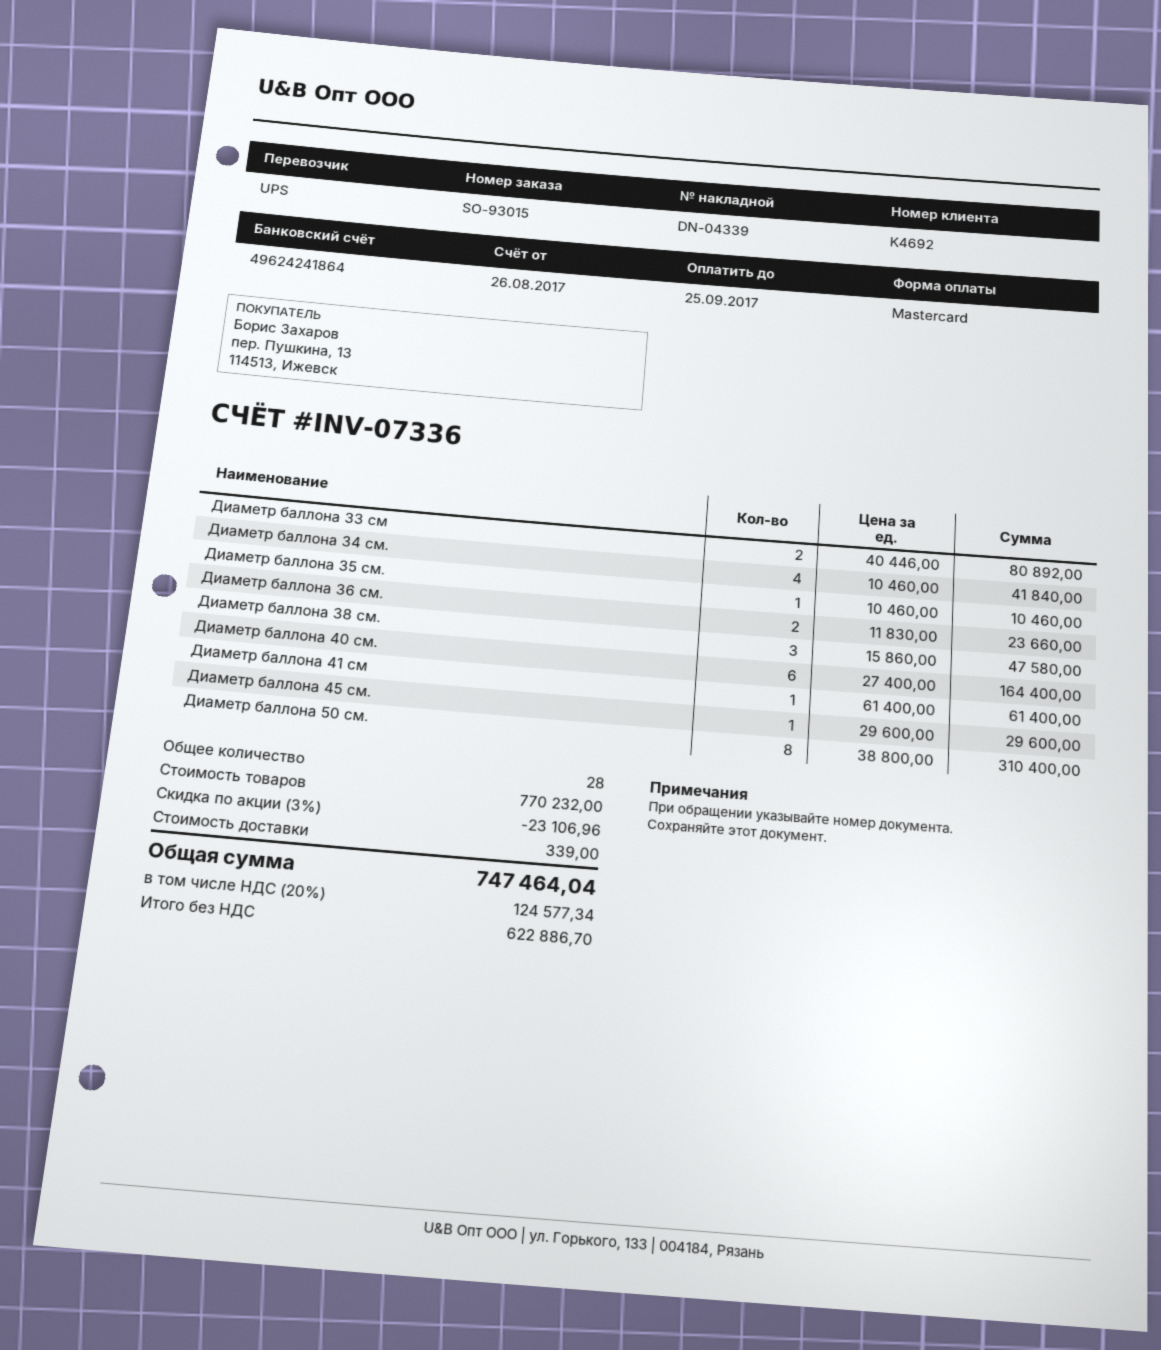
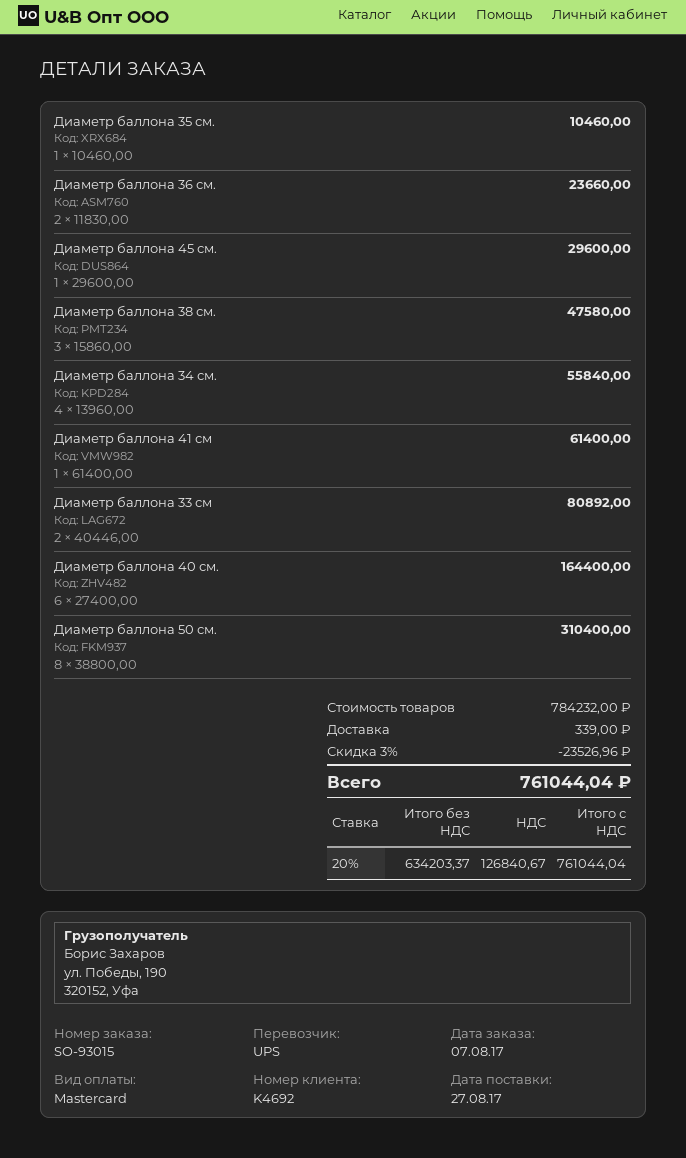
Диаметр баллона 34 см.: 4 x 10460.00 = 41840.00 -> 4 x 13960.00 = 55840.00
subtotal: 770232.00 -> 784232.00
discount: 3% = 23106.96 -> 3% = 23526.96
net: 622886.70 -> 634203.37
tax: 20% = 124577.34 -> 20% = 126840.67
total: 747464.04 -> 761044.04

